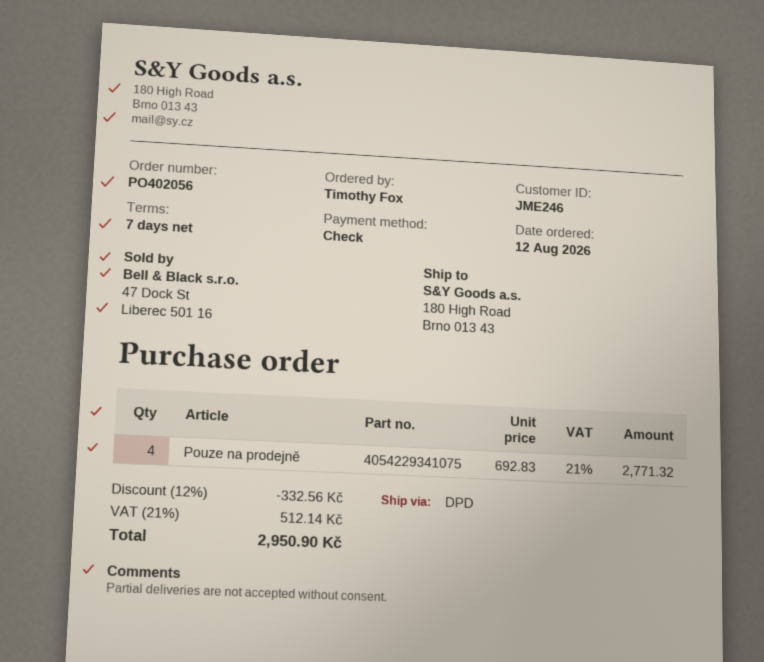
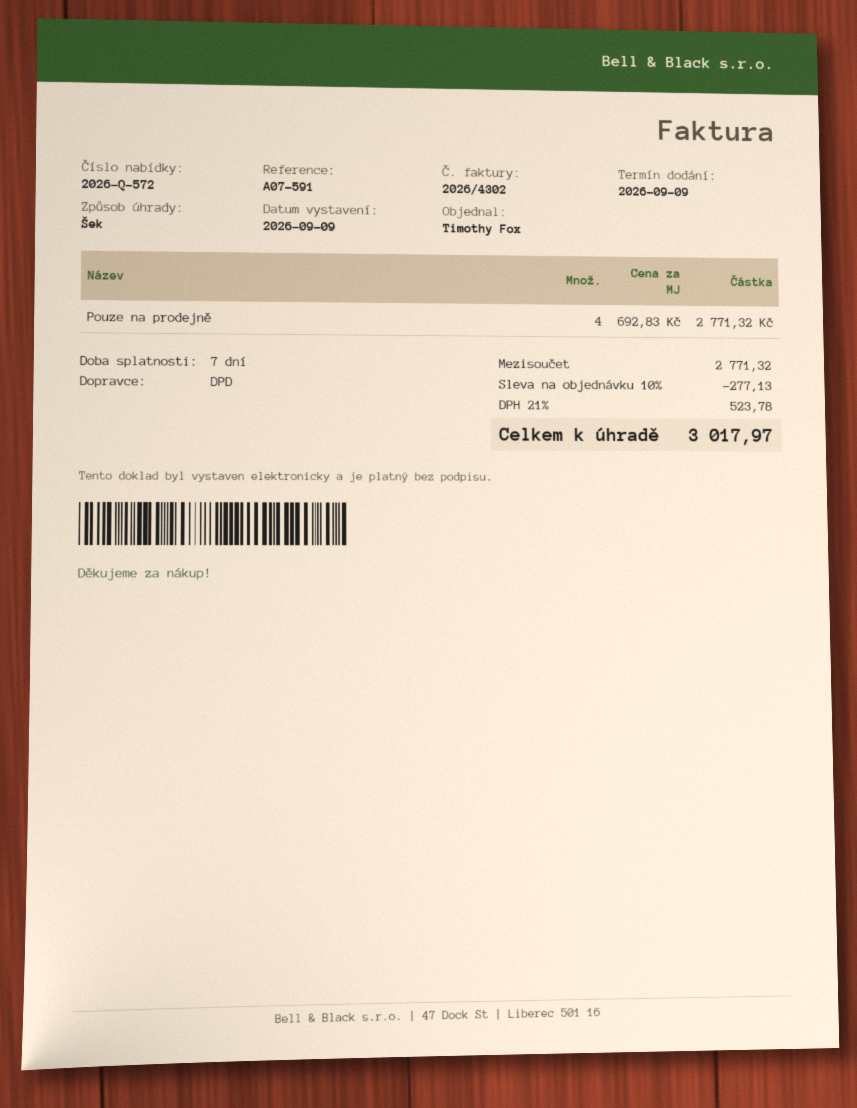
discount: 12% = 332.56 -> 10% = 277.13
tax: 21% = 512.14 -> 21% = 523.78
total: 2950.90 -> 3017.97

